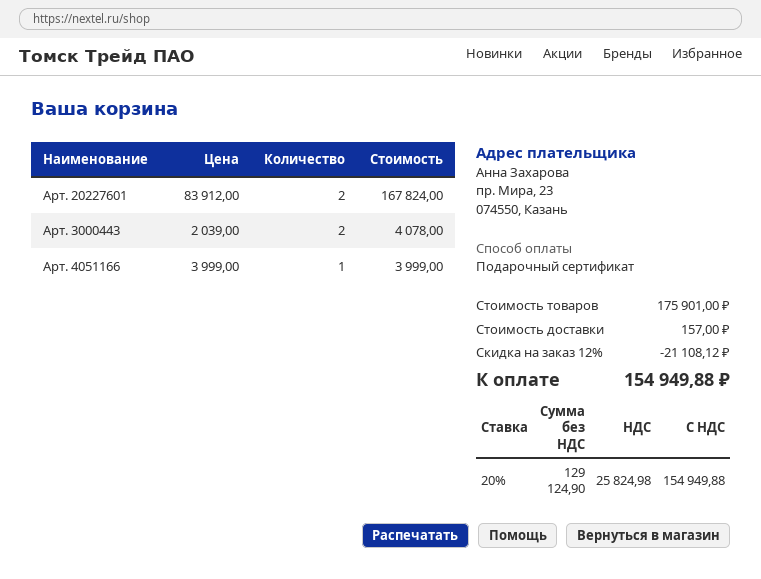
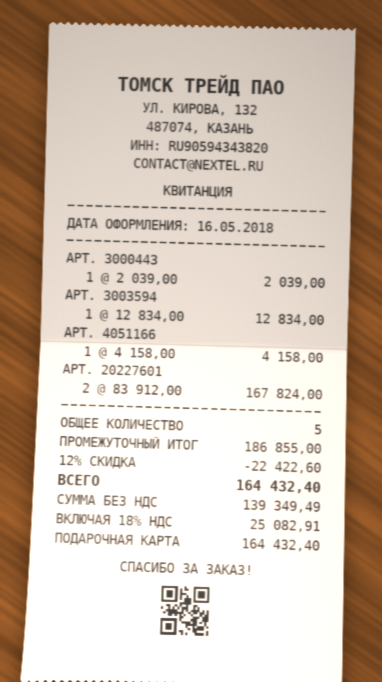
Арт. 3000443: 2 x 2039.00 = 4078.00 -> 1 x 2039.00 = 2039.00
Арт. 4051166: 1 x 3999.00 = 3999.00 -> 1 x 4158.00 = 4158.00
АРТ. 3003594: none -> 1 x 12834.00 = 12834.00
subtotal: 175901.00 -> 186855.00
discount: 12% = 21108.12 -> 12% = 22422.60
shipping: 157.00 -> none
net: 129124.90 -> 139349.49
tax: 20% = 25824.98 -> 18% = 25082.91
total: 154949.88 -> 164432.40

